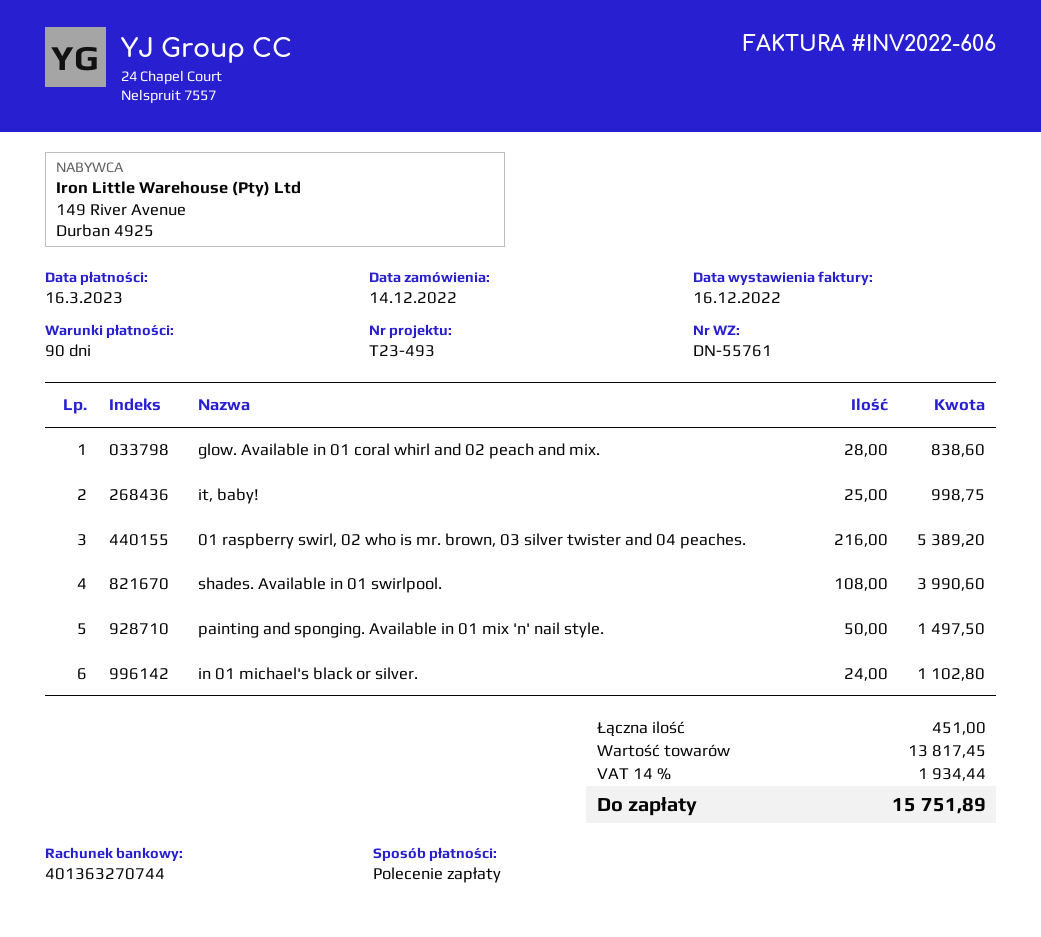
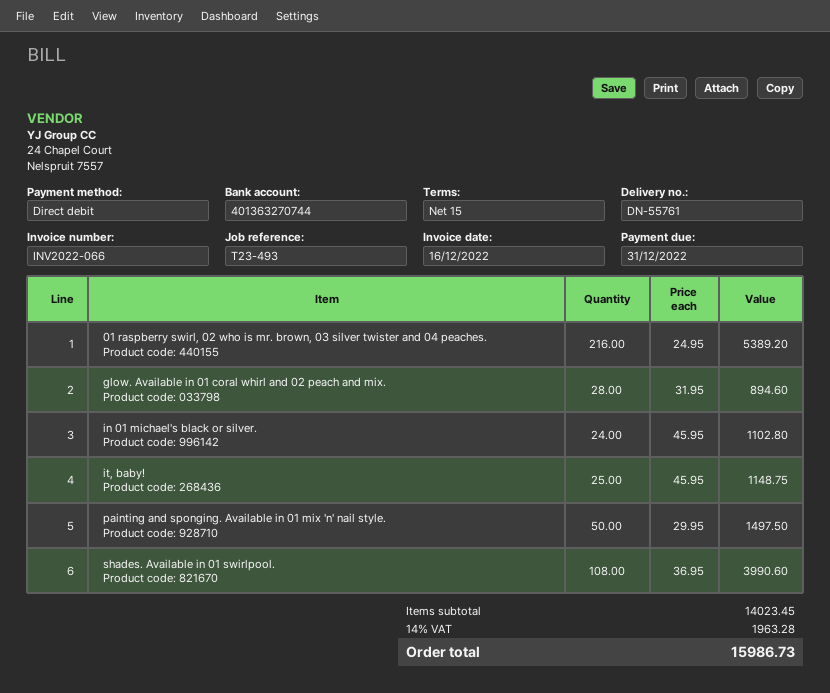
invoice number: INV2022-606 -> INV2022-066
payment terms: 90 days -> 15 days
due date: 2023-03-16 -> 2022-12-31
glow. Available in 01 coral whirl and 02 peach and mix.: 28 for 838.60 -> 28 for 894.60
it, baby!: 25 for 998.75 -> 25 for 1148.75
subtotal: 13817.45 -> 14023.45
tax: 14% = 1934.44 -> 14% = 1963.28
total: 15751.89 -> 15986.73

